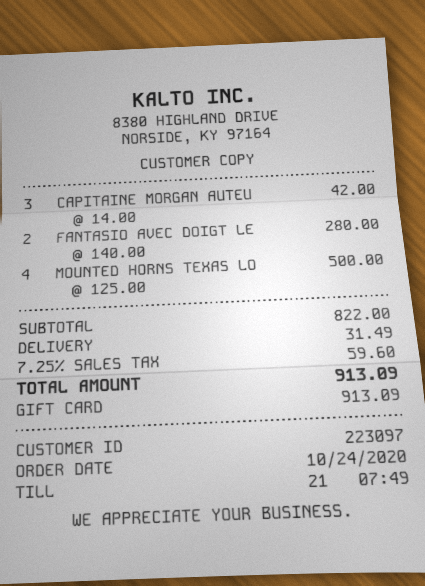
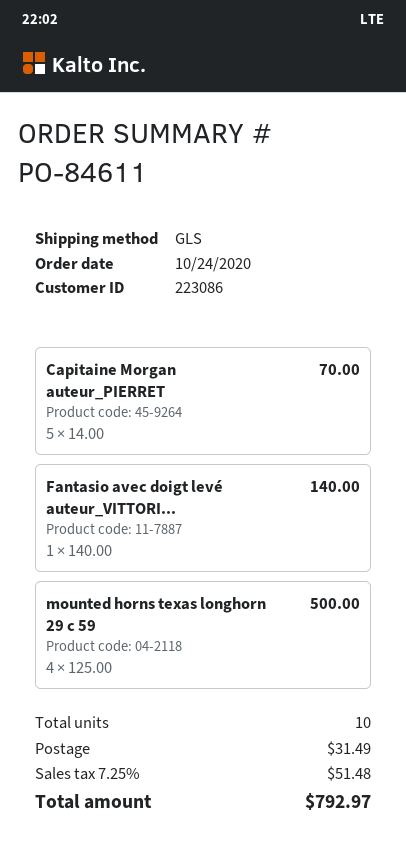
customer number: 223097 -> 223086
CAPITAINE MORGAN AUTEU: 3 x 14.00 = 42.00 -> 5 x 14.00 = 70.00
FANTASIO AVEC DOIGT LE: 2 x 140.00 = 280.00 -> 1 x 140.00 = 140.00
tax: 7.25% = 59.60 -> 7.25% = 51.48
total: 913.09 -> 792.97

